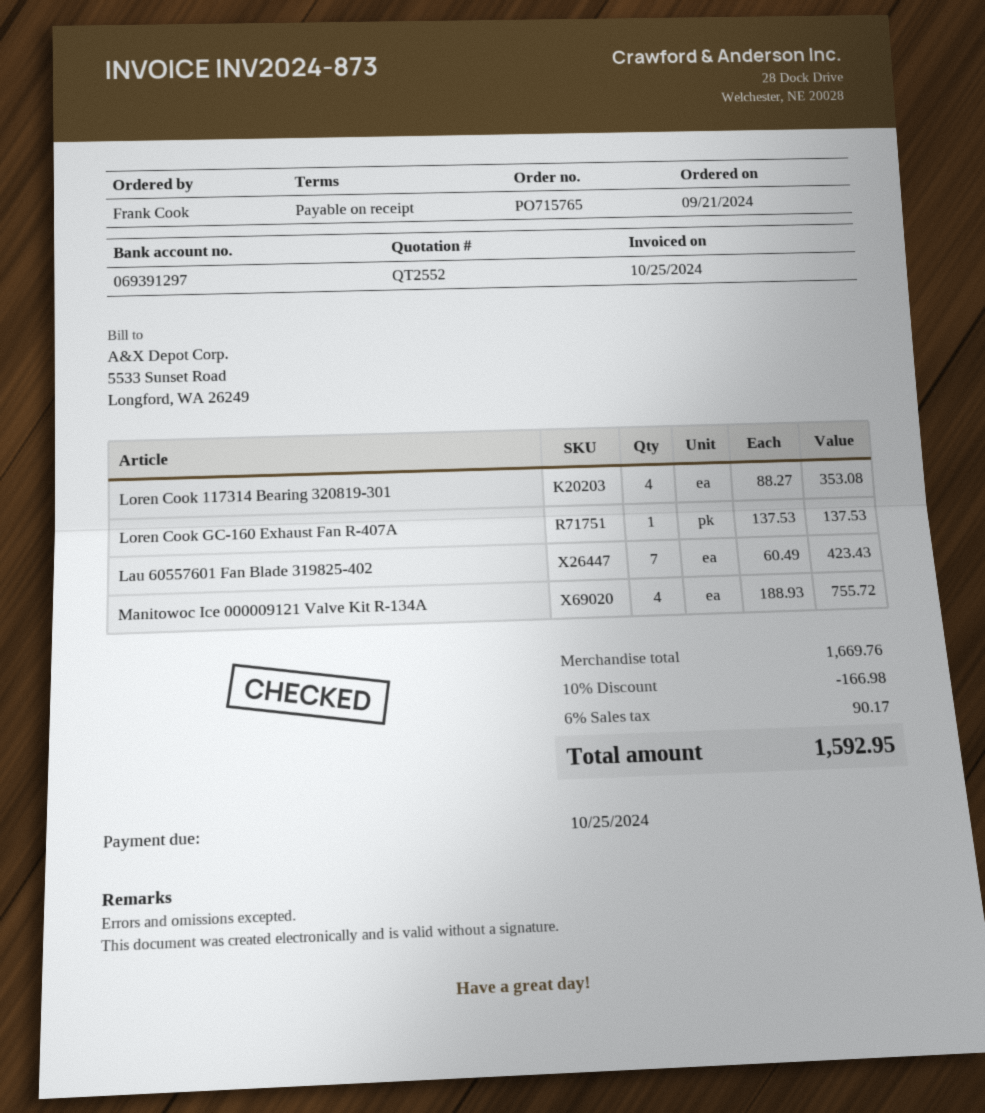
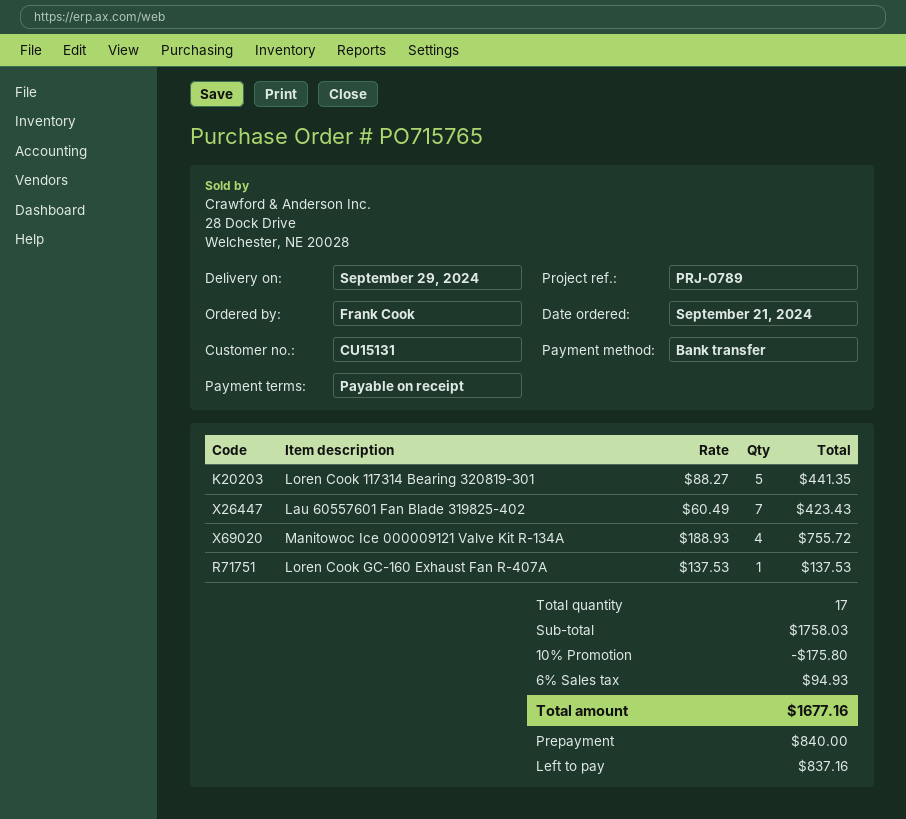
Loren Cook 117314 Bearing 320819-301: 4 x 88.27 = 353.08 -> 5 x 88.27 = 441.35
subtotal: 1669.76 -> 1758.03
discount: 10% = 166.98 -> 10% = 175.80
tax: 6% = 90.17 -> 6% = 94.93
total: 1592.95 -> 1677.16

